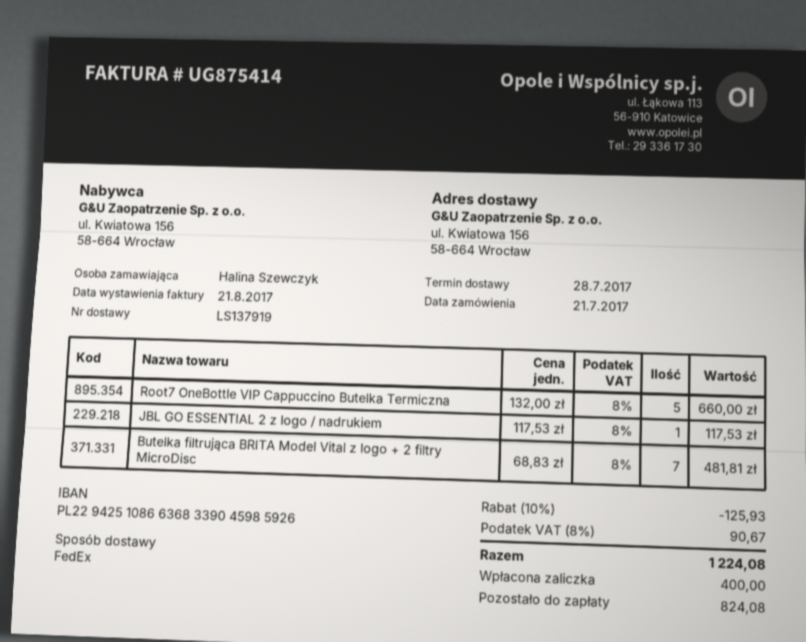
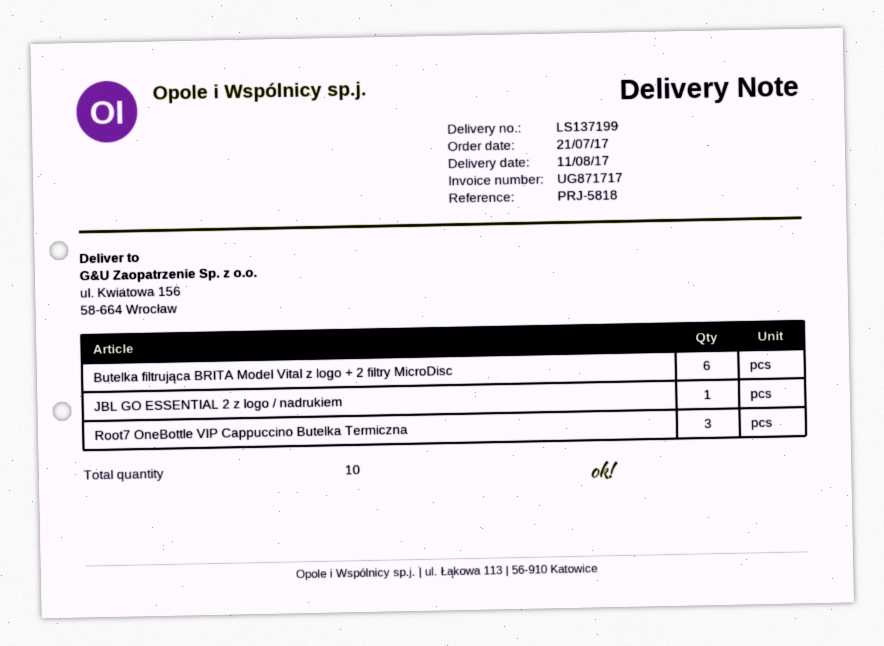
delivery note number: LS137919 -> LS137199
delivery date: 2017-07-28 -> 2017-08-11
invoice number: UG875414 -> UG871717
Root7 OneBottle VIP Cappuccino Butelka Termiczna: 5 -> 3
Butelka filtrująca BRITA Model Vital z logo + 2 filtry MicroDisc: 7 -> 6

